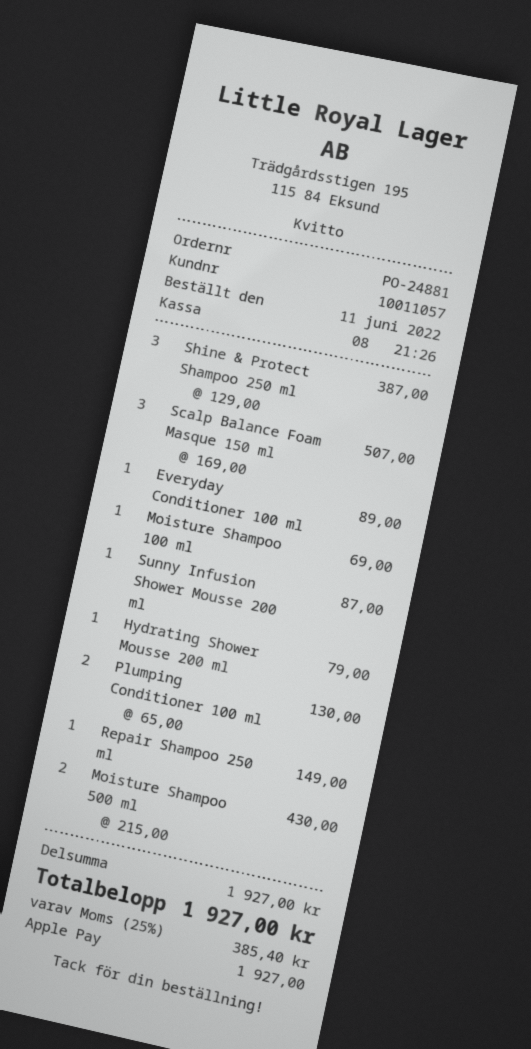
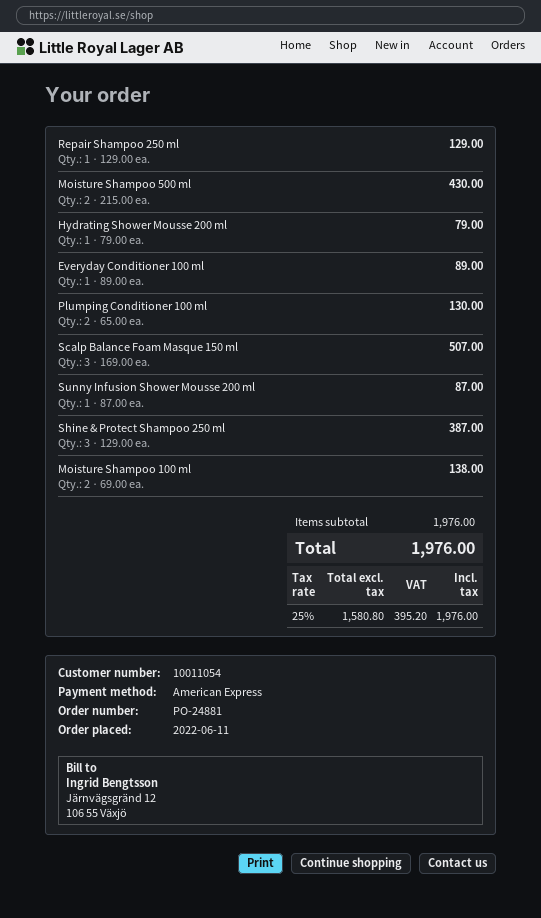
customer number: 10011057 -> 10011054
payment method: Apple Pay -> American Express
Moisture Shampoo 100 ml: 1 x 69.00 = 69.00 -> 2 x 69.00 = 138.00
Repair Shampoo 250 ml: 1 x 149.00 = 149.00 -> 1 x 129.00 = 129.00
subtotal: 1927.00 -> 1976.00
tax: 25% = 385.40 -> 25% = 395.20
total: 1927.00 -> 1976.00

